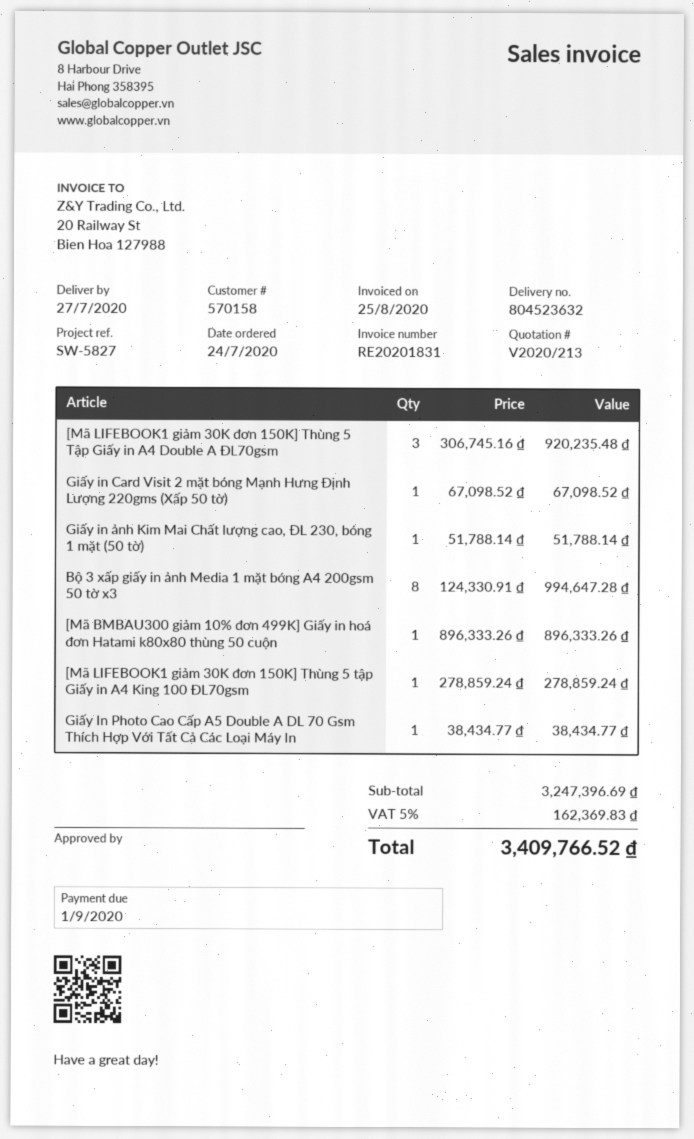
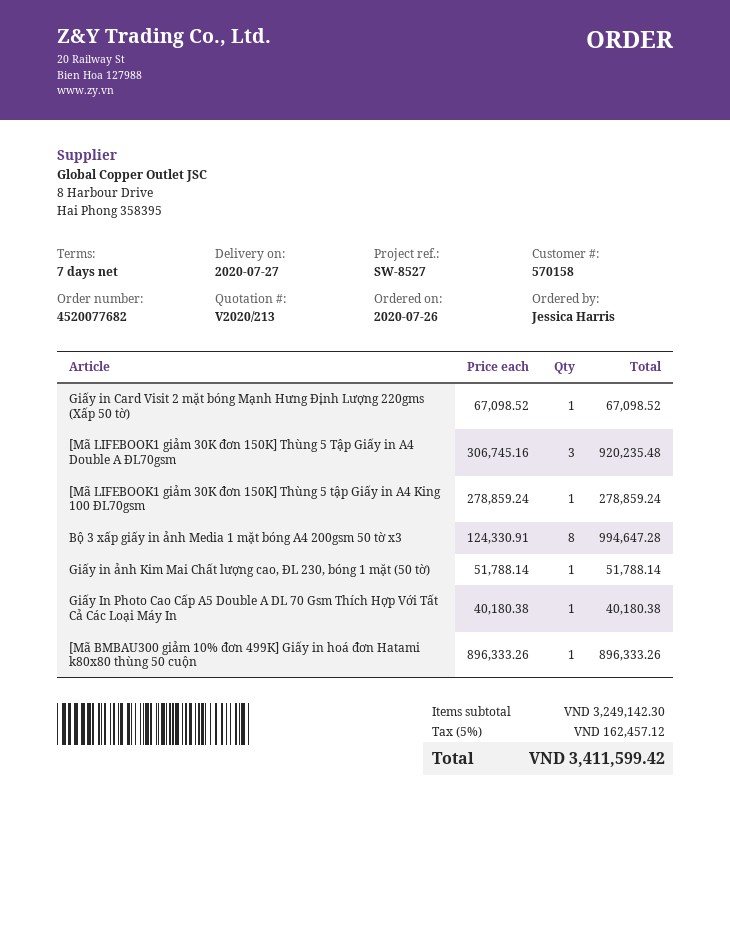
order date: 2020-07-24 -> 2020-07-26
reference: SW-5827 -> SW-8527
Giấy In Photo Cao Cấp A5 Double A DL 70 Gsm Thích Hợp Với Tất Cả Các Loại Máy In: 1 x 38434.77 = 38434.77 -> 1 x 40180.38 = 40180.38
subtotal: 3247396.69 -> 3249142.30
tax: 5% = 162369.83 -> 5% = 162457.12
total: 3409766.52 -> 3411599.42

